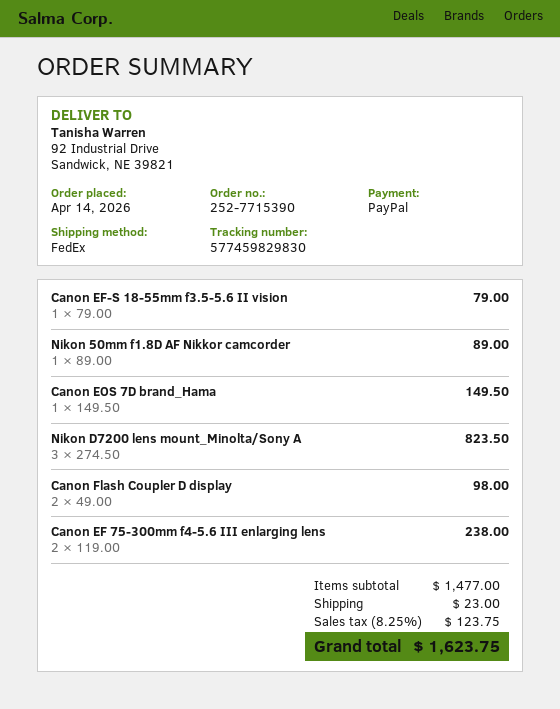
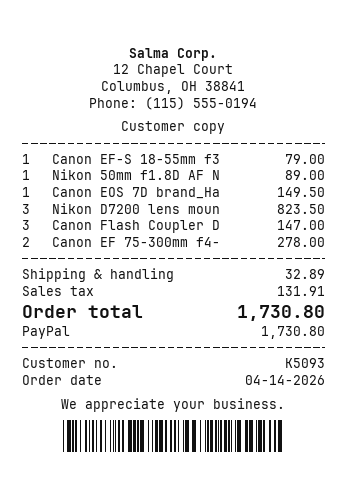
Canon Flash Coupler D display: 2 for 98.00 -> 3 for 147.00
Canon EF 75-300mm f4-5.6 III enlarging lens: 2 for 238.00 -> 2 for 278.00
shipping: 23.00 -> 32.89
tax: 123.75 -> 131.91
total: 1623.75 -> 1730.80

